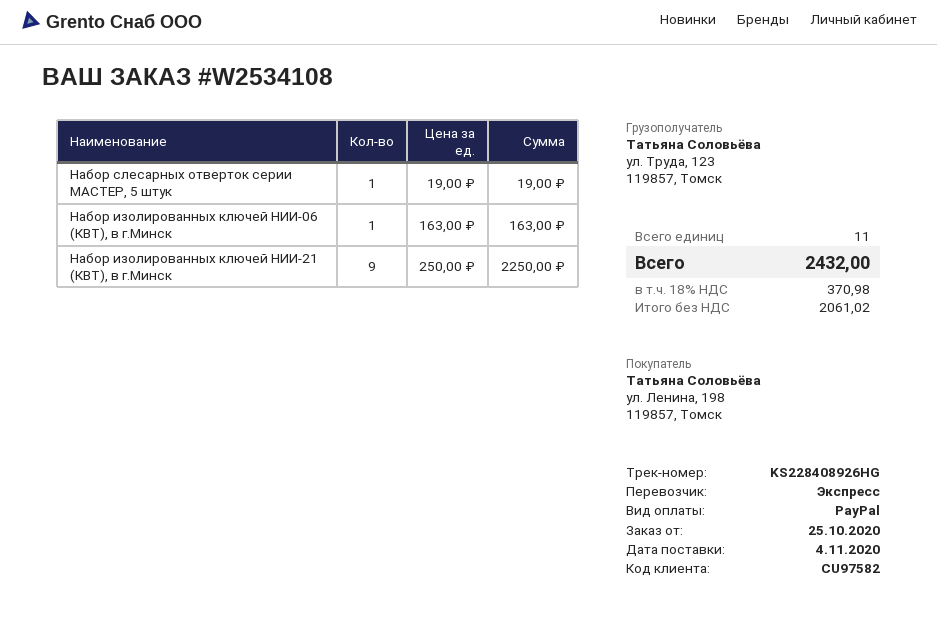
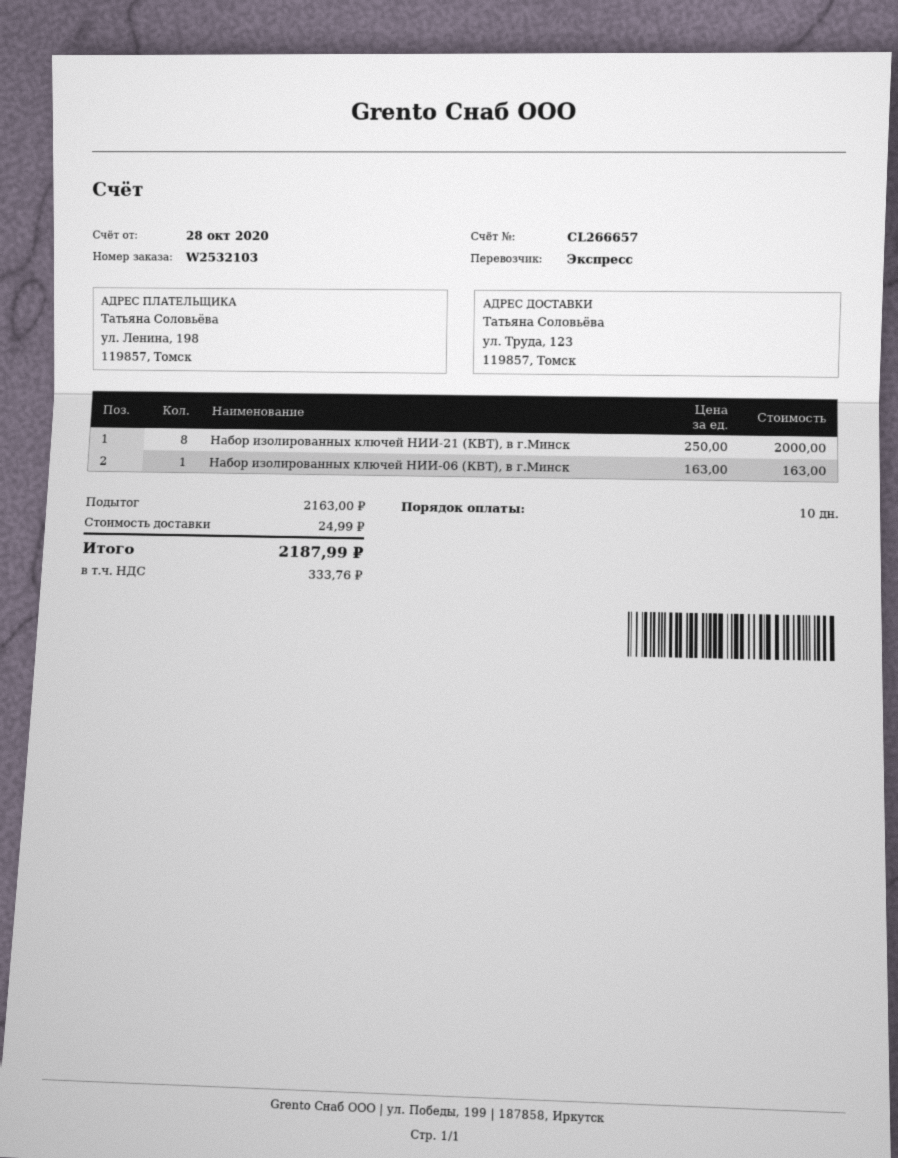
order number: W2534108 -> W2532103
Набор слесарных отверток серии МАСТЕР, 5 штук: 1 x 19.00 = 19.00 -> none
Набор изолированных ключей НИИ-21 (КВТ), в г.Минск: 9 x 250.00 = 2250.00 -> 8 x 250.00 = 2000.00
shipping: none -> 24.99
tax: 370.98 -> 333.76
total: 2432.00 -> 2187.99

